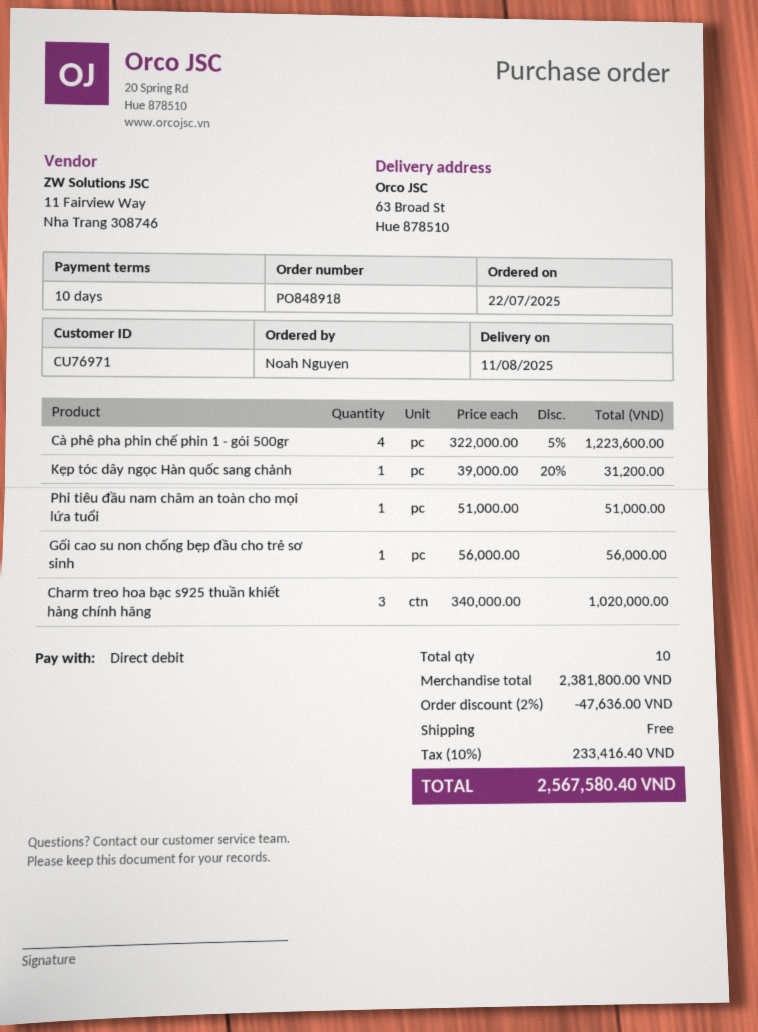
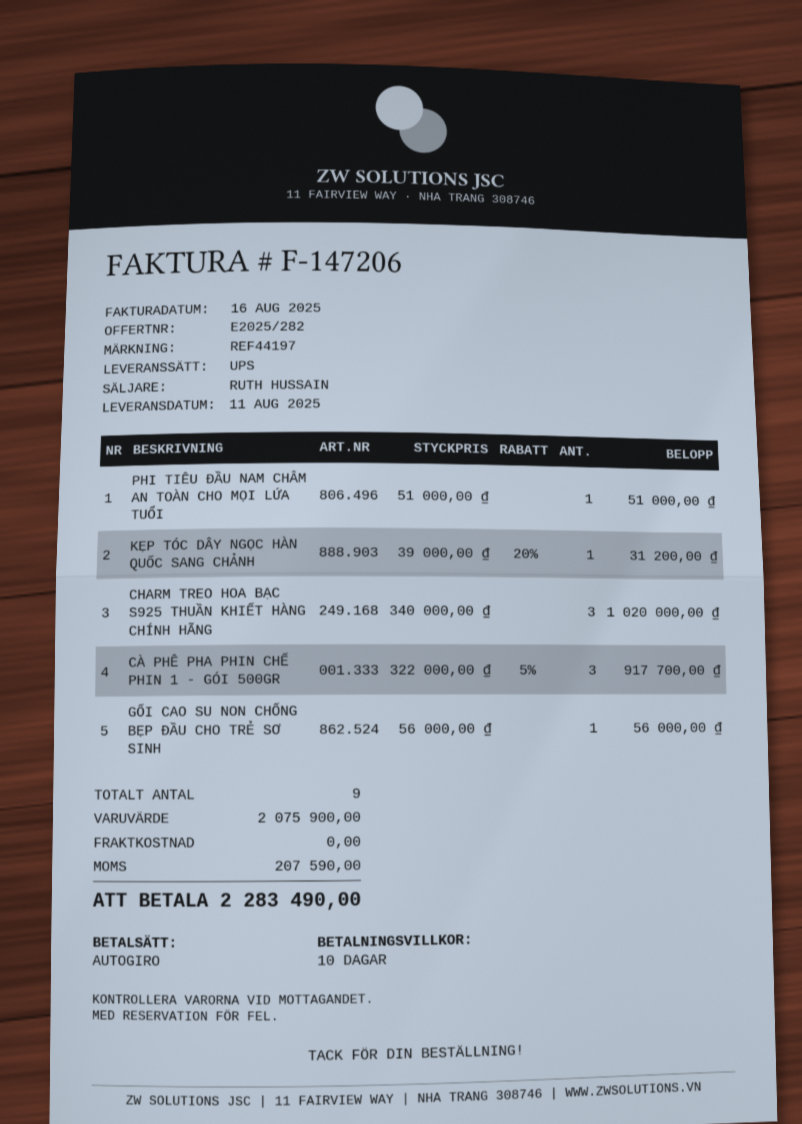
Cà phê pha phin chế phin 1 - gói 500gr: 4 x 322000.00 - 5% = 1223600.00 -> 3 x 322000.00 - 5% = 917700.00
total quantity: 10 -> 9
subtotal: 2381800.00 -> 2075900.00
discount: 2% = 47636.00 -> none
tax: 233416.40 -> 207590.00
total: 2567580.40 -> 2283490.00

